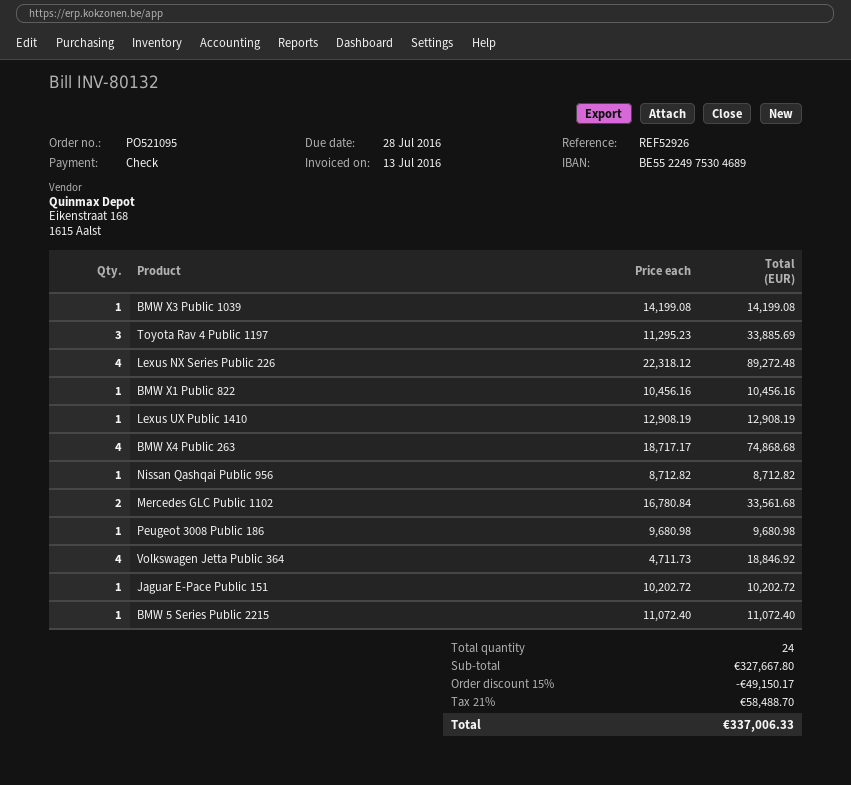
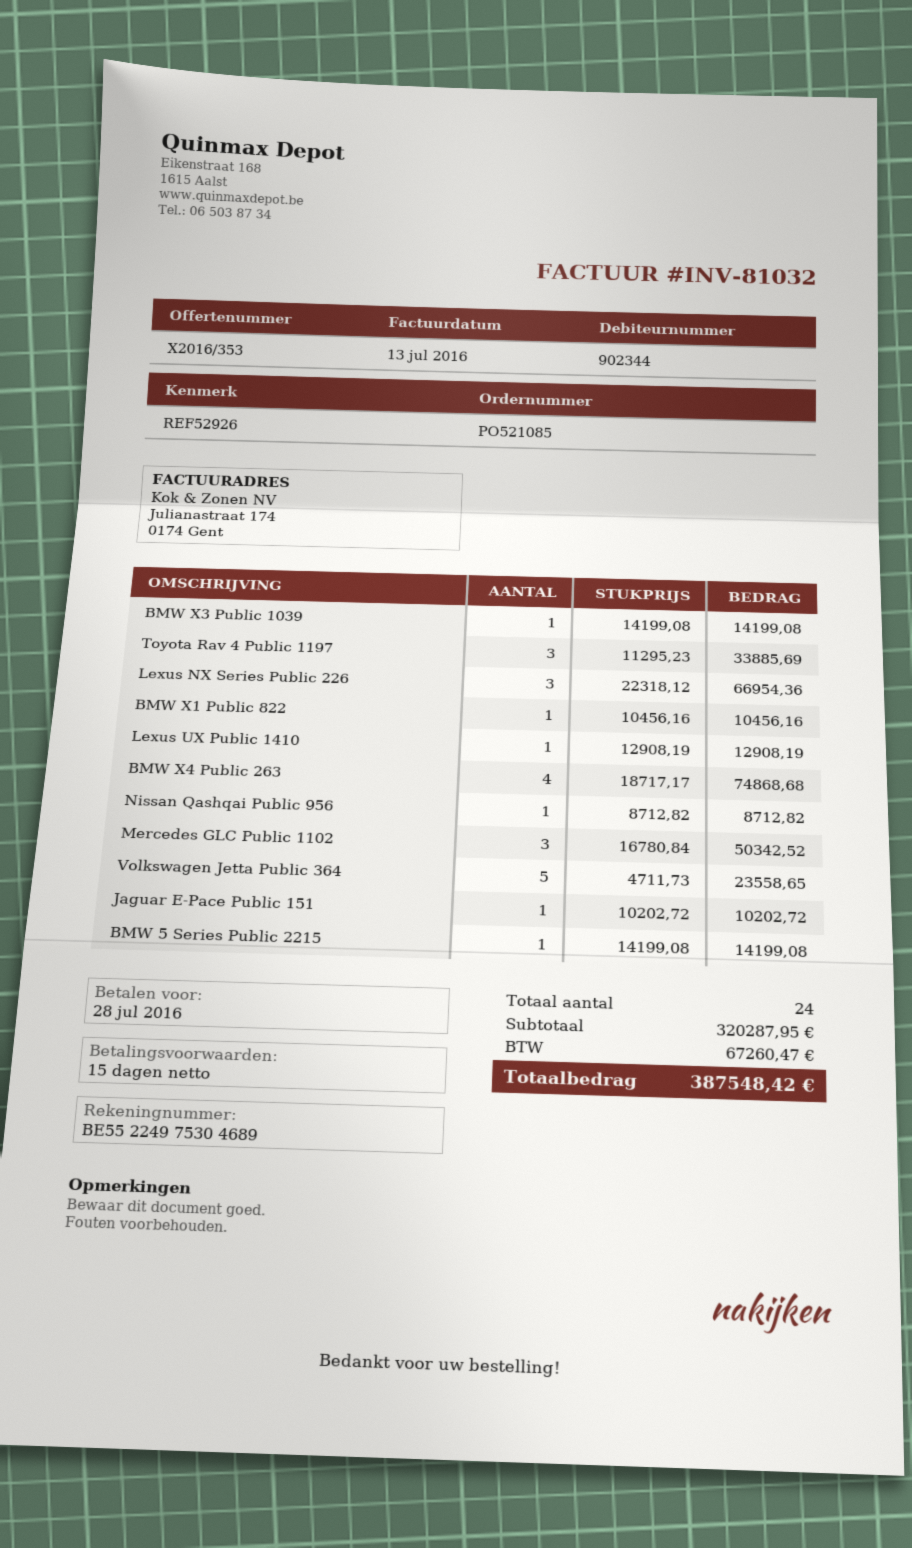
order number: PO521095 -> PO521085
invoice number: INV-80132 -> INV-81032
Lexus NX Series Public 226: 4 x 22318.12 = 89272.48 -> 3 x 22318.12 = 66954.36
Mercedes GLC Public 1102: 2 x 16780.84 = 33561.68 -> 3 x 16780.84 = 50342.52
Peugeot 3008 Public 186: 1 x 9680.98 = 9680.98 -> none
Volkswagen Jetta Public 364: 4 x 4711.73 = 18846.92 -> 5 x 4711.73 = 23558.65
BMW 5 Series Public 2215: 1 x 11072.40 = 11072.40 -> 1 x 14199.08 = 14199.08
subtotal: 327667.80 -> 320287.95
discount: 15% = 49150.17 -> none
tax: 58488.70 -> 67260.47
total: 337006.33 -> 387548.42

